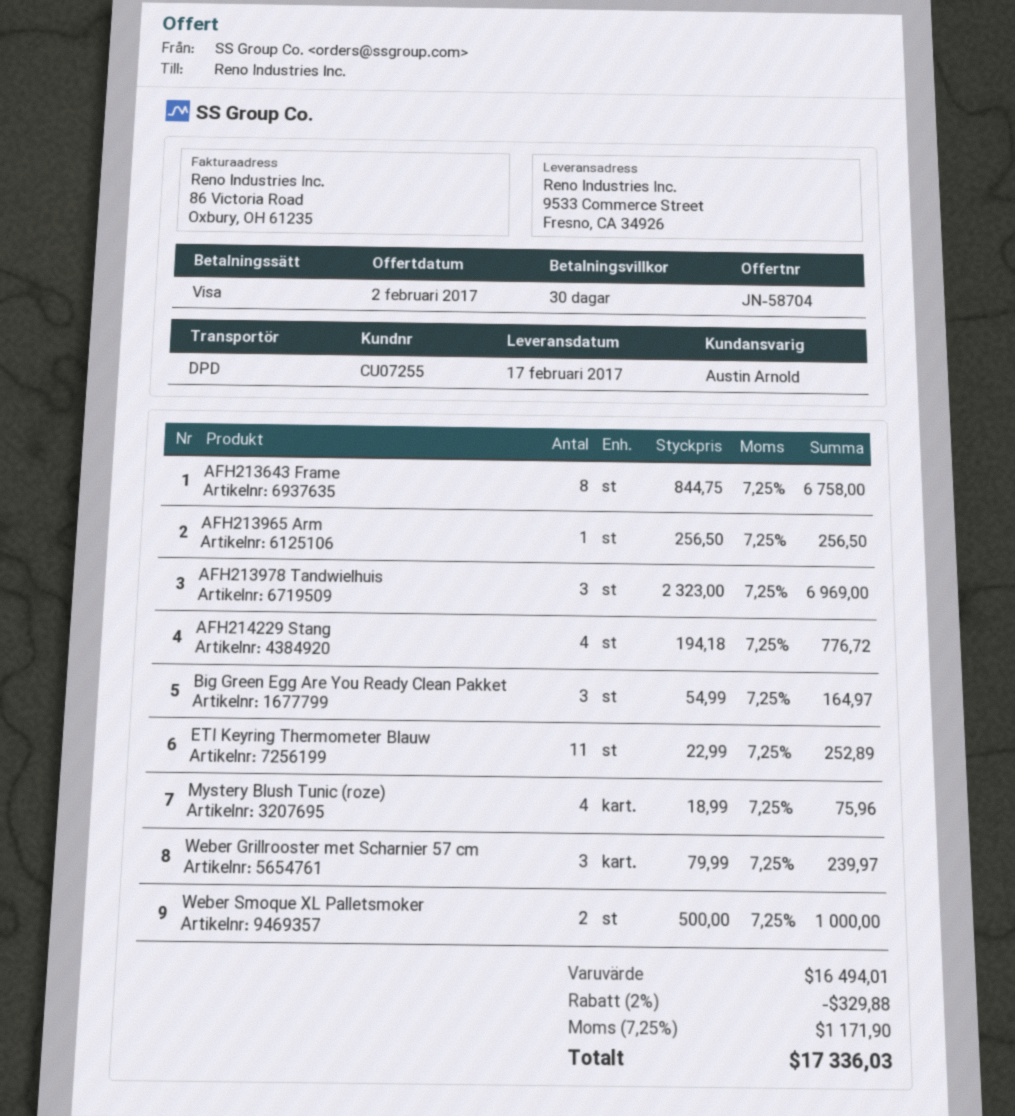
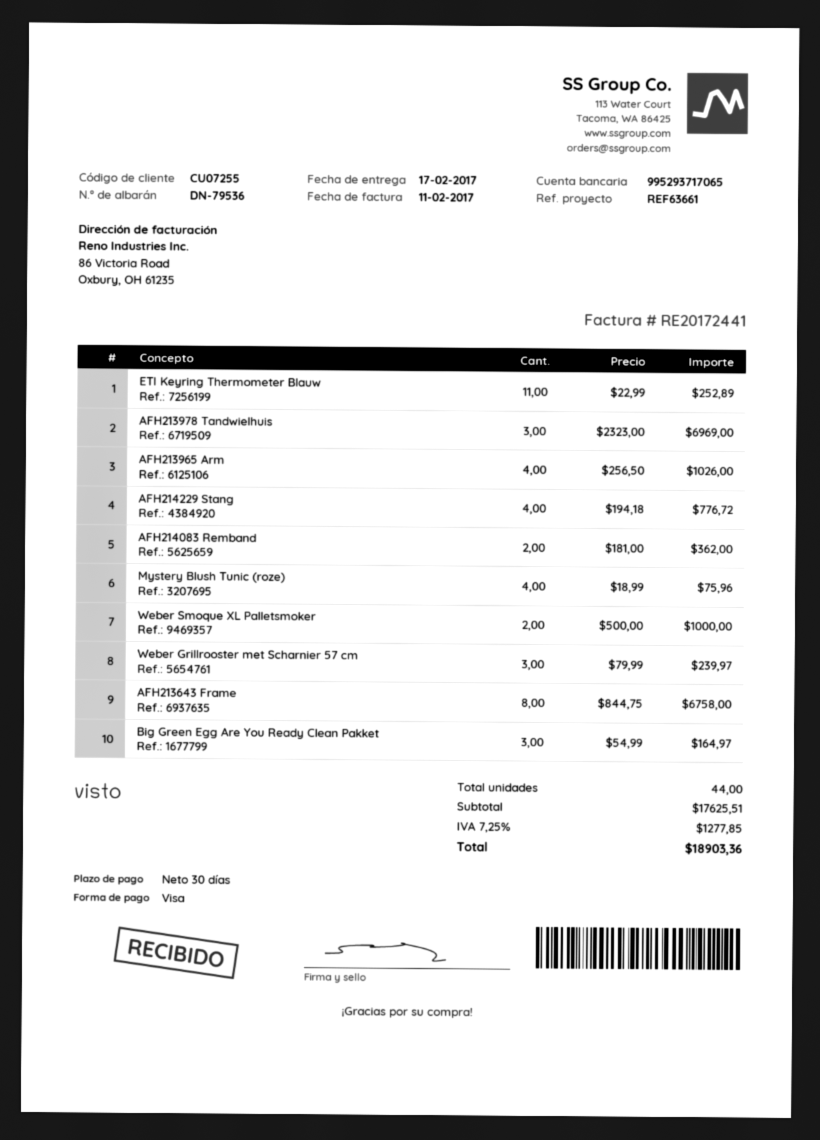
AFH213965 Arm: 1 x 256.50 = 256.50 -> 4 x 256.50 = 1026.00
AFH214083 Remband: none -> 2 x 181.00 = 362.00
subtotal: 16494.01 -> 17625.51
discount: 2% = 329.88 -> none
tax: 7.25% = 1171.90 -> 7.25% = 1277.85
total: 17336.03 -> 18903.36

